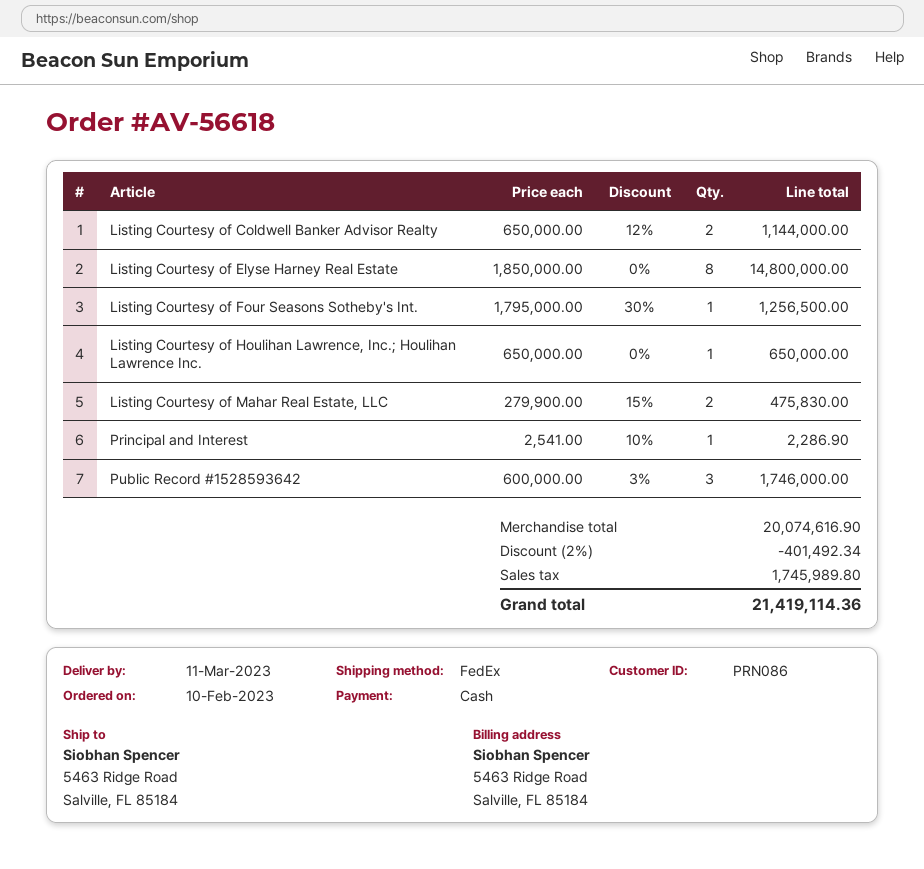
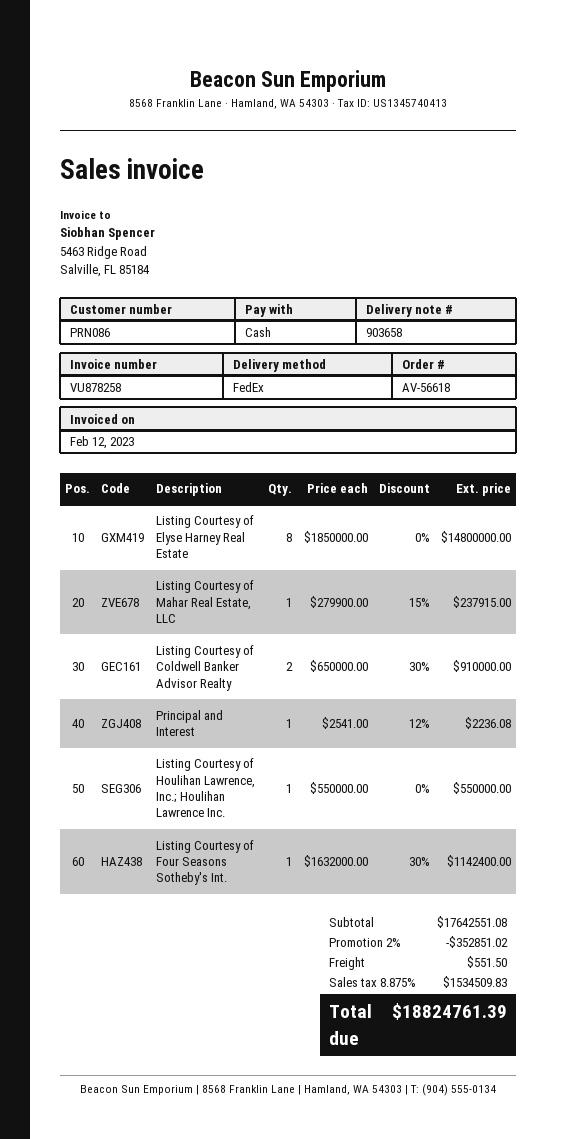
Listing Courtesy of Coldwell Banker Advisor Realty: 2 x 650000.00 - 12% = 1144000.00 -> 2 x 650000.00 - 30% = 910000.00
Listing Courtesy of Four Seasons Sotheby's Int.: 1 x 1795000.00 - 30% = 1256500.00 -> 1 x 1632000.00 - 30% = 1142400.00
Listing Courtesy of Houlihan Lawrence, Inc.; Houlihan Lawrence Inc.: 1 x 650000.00 = 650000.00 -> 1 x 550000.00 = 550000.00
Listing Courtesy of Mahar Real Estate, LLC: 2 x 279900.00 - 15% = 475830.00 -> 1 x 279900.00 - 15% = 237915.00
Principal and Interest: 1 x 2541.00 - 10% = 2286.90 -> 1 x 2541.00 - 12% = 2236.08
Public Record #1528593642: 3 x 600000.00 - 3% = 1746000.00 -> none
subtotal: 20074616.90 -> 17642551.08
discount: 2% = 401492.34 -> 2% = 352851.02
shipping: none -> 551.50
tax: 1745989.80 -> 1534509.83
total: 21419114.36 -> 18824761.39

